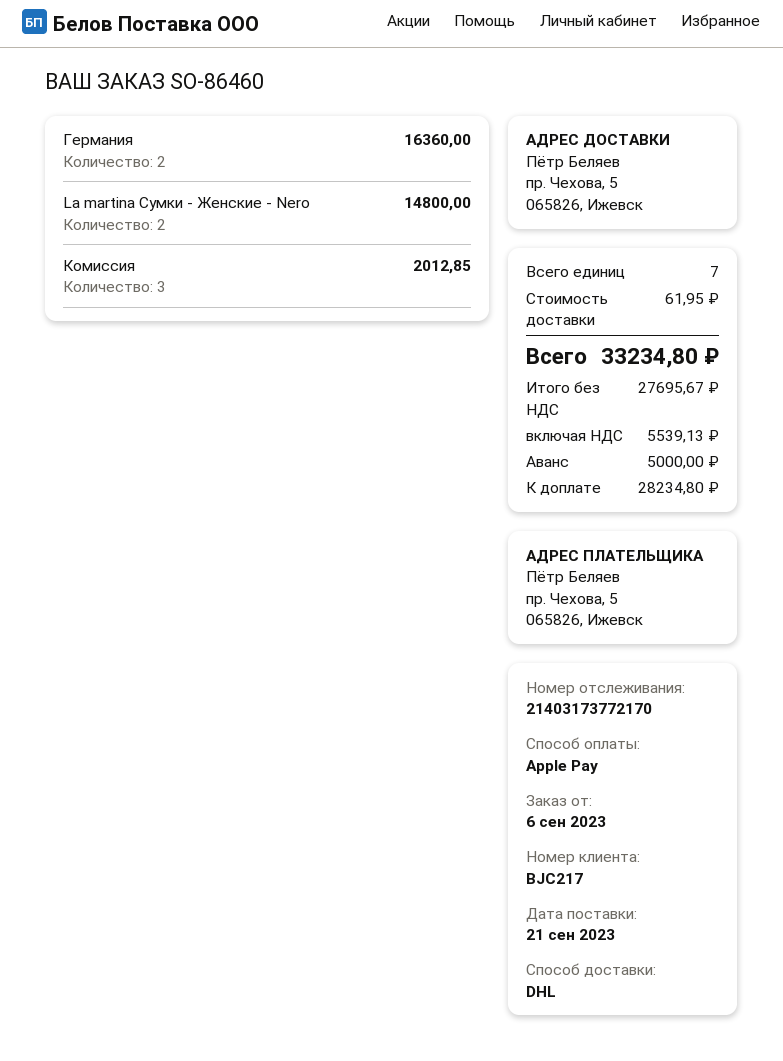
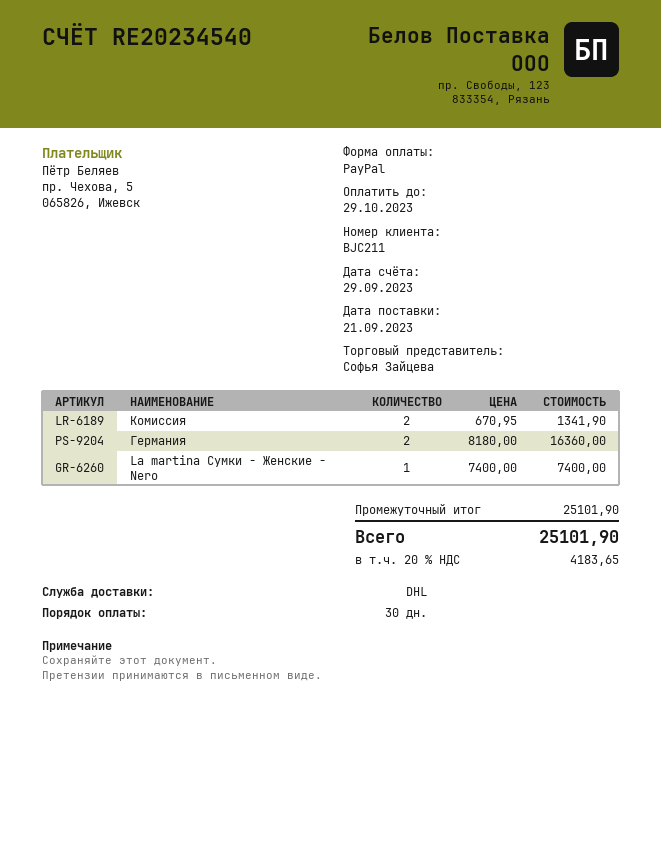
customer number: BJC217 -> BJC211
payment method: Apple Pay -> PayPal
La martina Сумки - Женские - Nero: 2 for 14800.00 -> 1 for 7400.00
Комиссия: 3 for 2012.85 -> 2 for 1341.90
shipping: 61.95 -> none
tax: 5539.13 -> 4183.65
total: 33234.80 -> 25101.90

